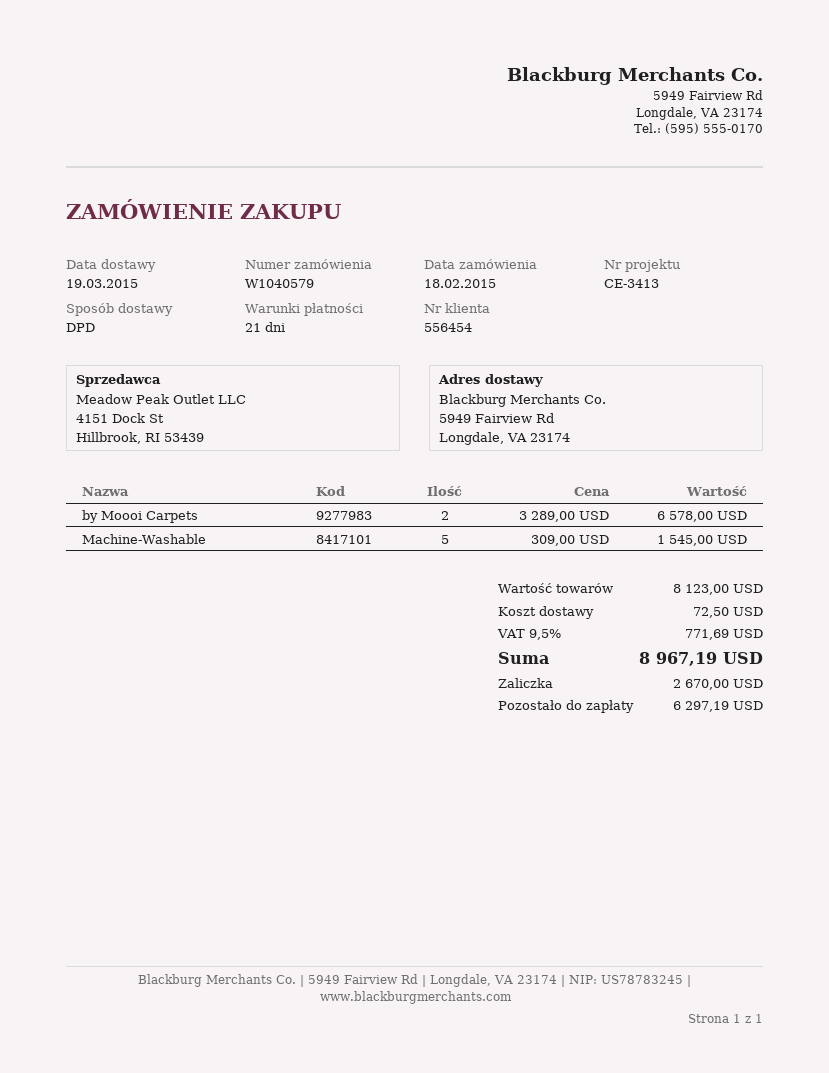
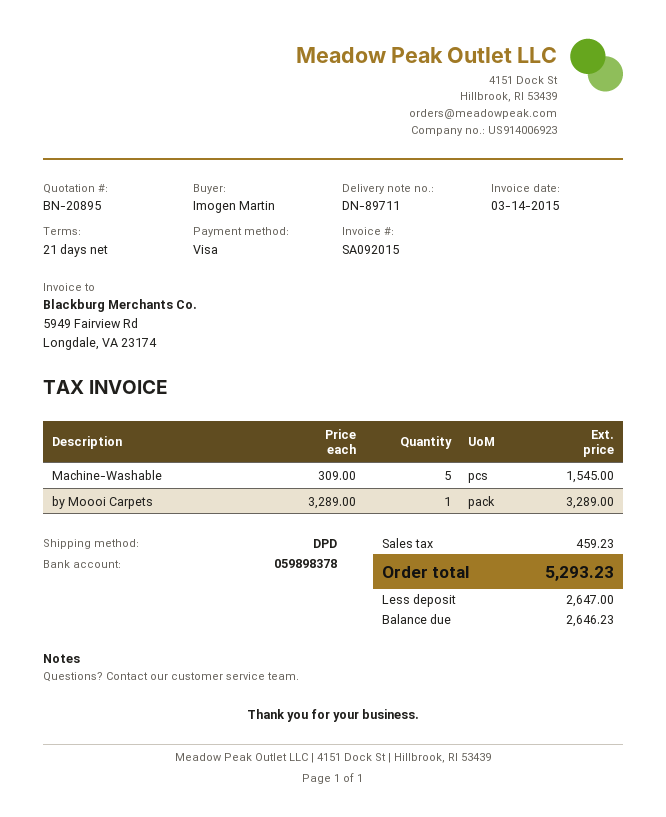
by Moooi Carpets: 2 x 3289.00 = 6578.00 -> 1 x 3289.00 = 3289.00
shipping: 72.50 -> none
tax: 771.69 -> 459.23
total: 8967.19 -> 5293.23
deposit: 2670.00 -> 2647.00
balance: 6297.19 -> 2646.23

